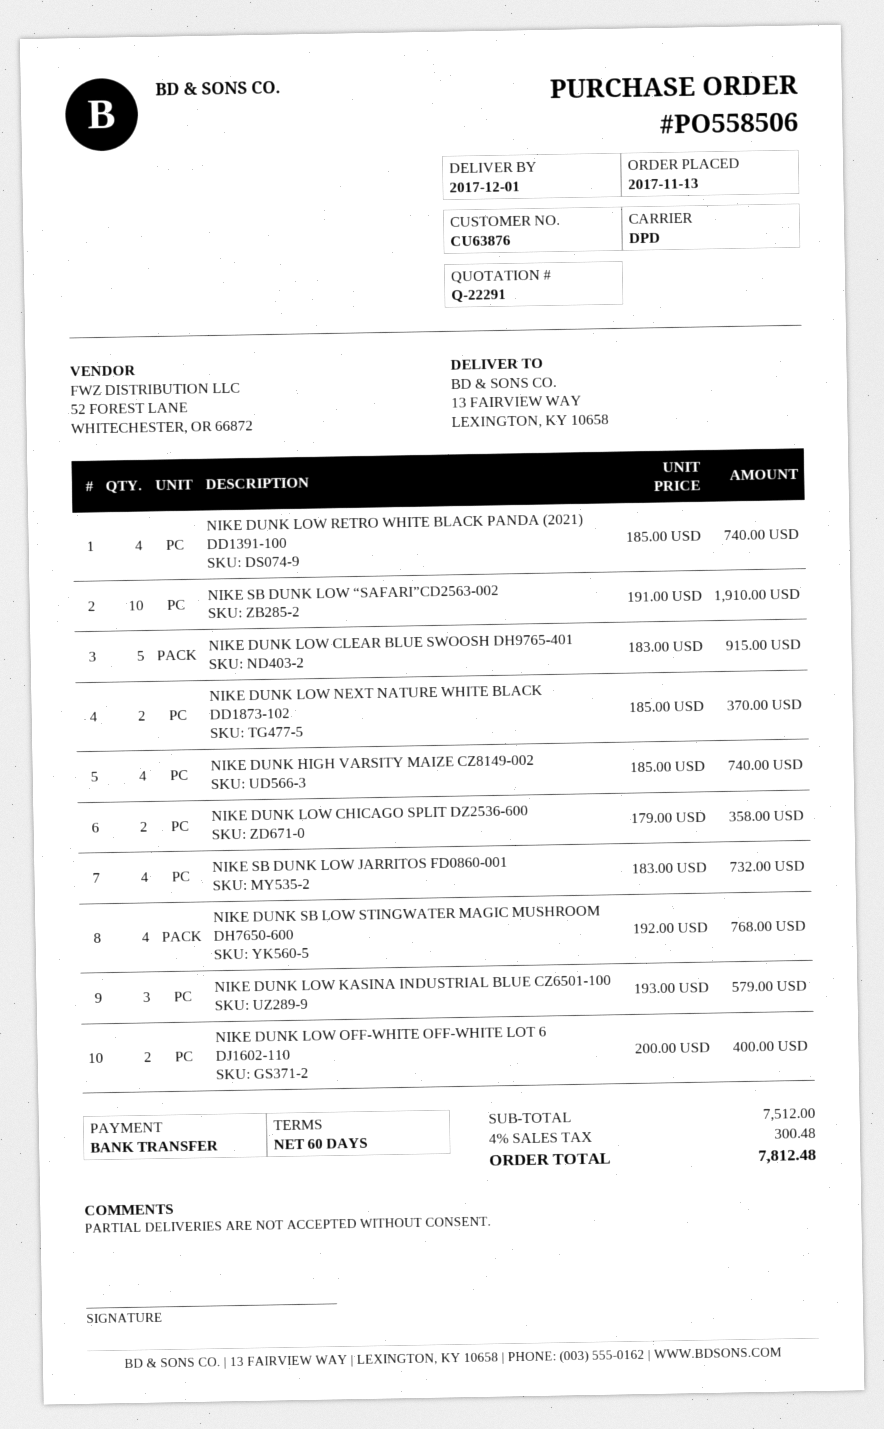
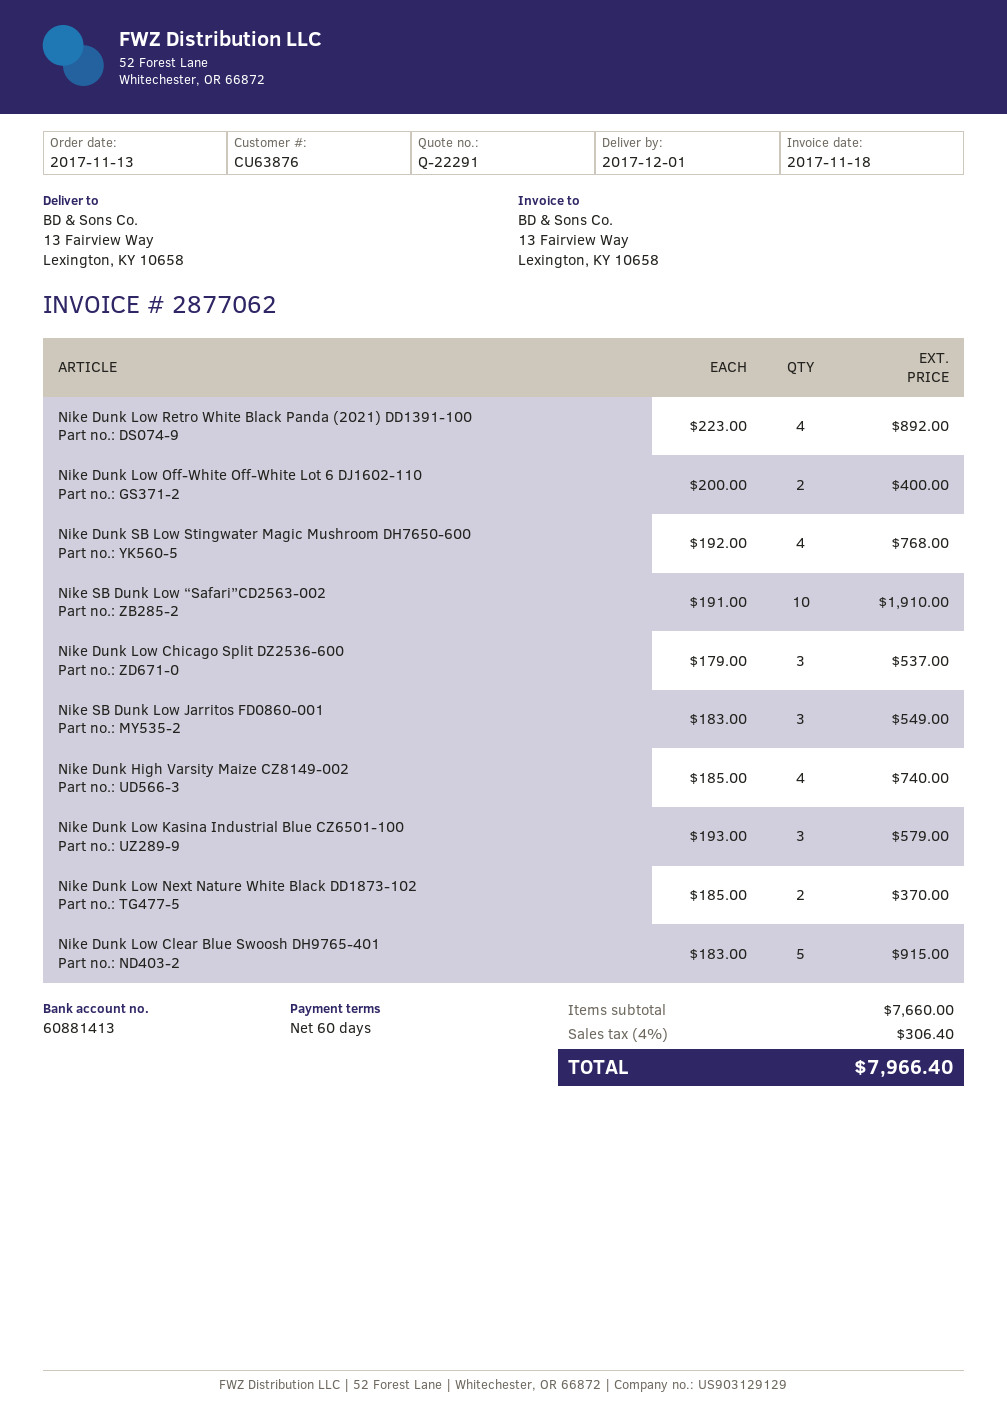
NIKE DUNK LOW RETRO WHITE BLACK PANDA (2021) DD1391-100: 4 x 185.00 = 740.00 -> 4 x 223.00 = 892.00
NIKE DUNK LOW CHICAGO SPLIT DZ2536-600: 2 x 179.00 = 358.00 -> 3 x 179.00 = 537.00
NIKE SB DUNK LOW JARRITOS FD0860-001: 4 x 183.00 = 732.00 -> 3 x 183.00 = 549.00
subtotal: 7512.00 -> 7660.00
tax: 4% = 300.48 -> 4% = 306.40
total: 7812.48 -> 7966.40

